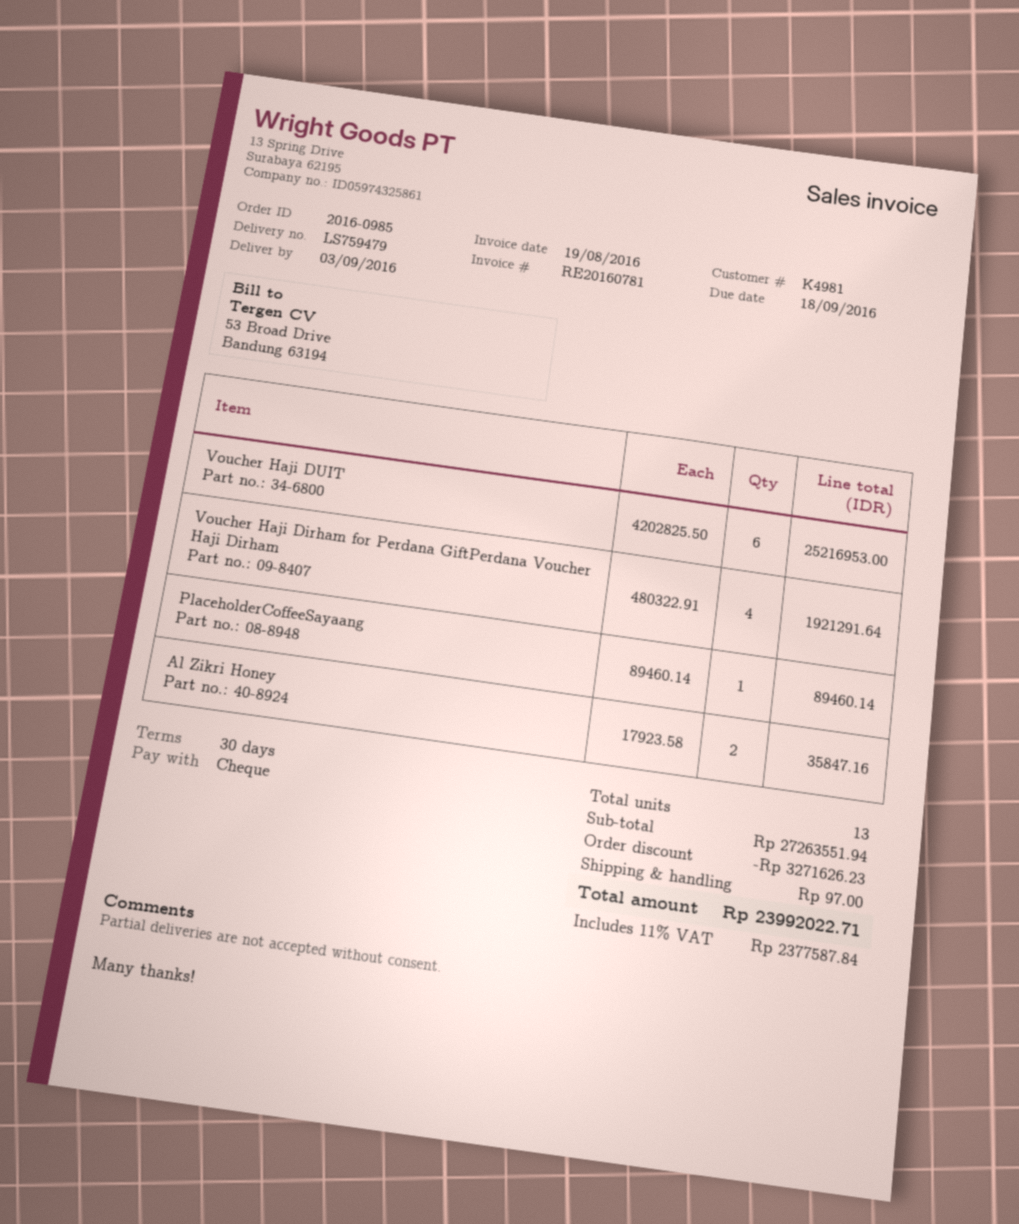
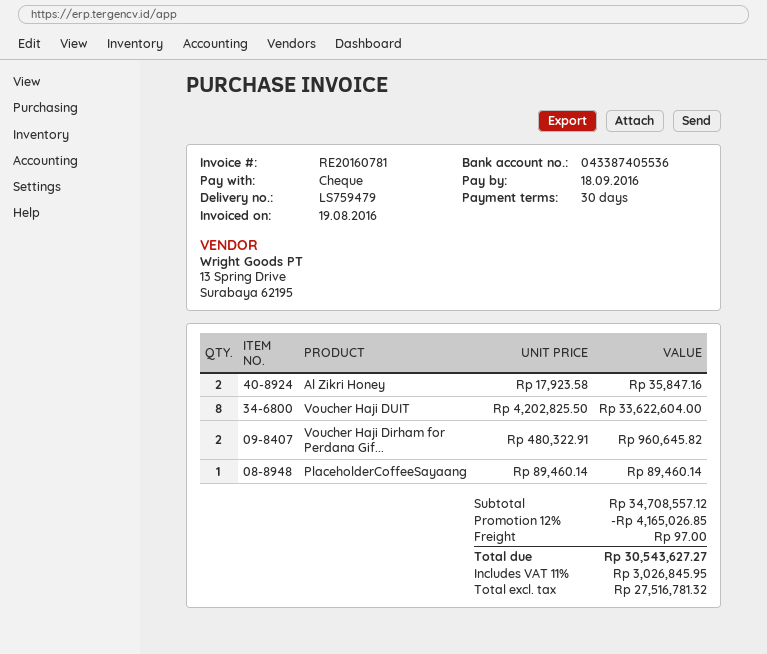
Voucher Haji DUIT: 6 x 4202825.50 = 25216953.00 -> 8 x 4202825.50 = 33622604.00
Voucher Haji Dirham for Perdana GiftPerdana Voucher Haji Dirham: 4 x 480322.91 = 1921291.64 -> 2 x 480322.91 = 960645.82
subtotal: 27263551.94 -> 34708557.12
discount: 3271626.23 -> 4165026.85
tax: 11% = 2377587.84 -> 11% = 3026845.95
total: 23992022.71 -> 30543627.27

